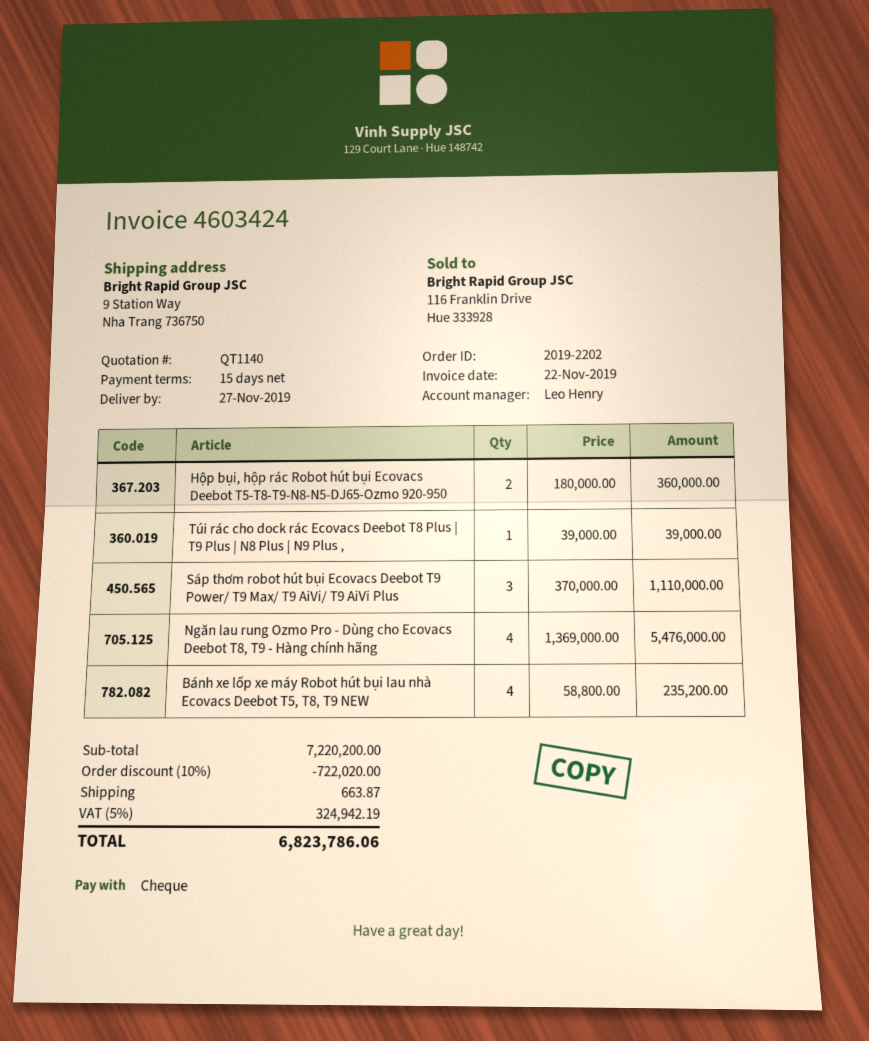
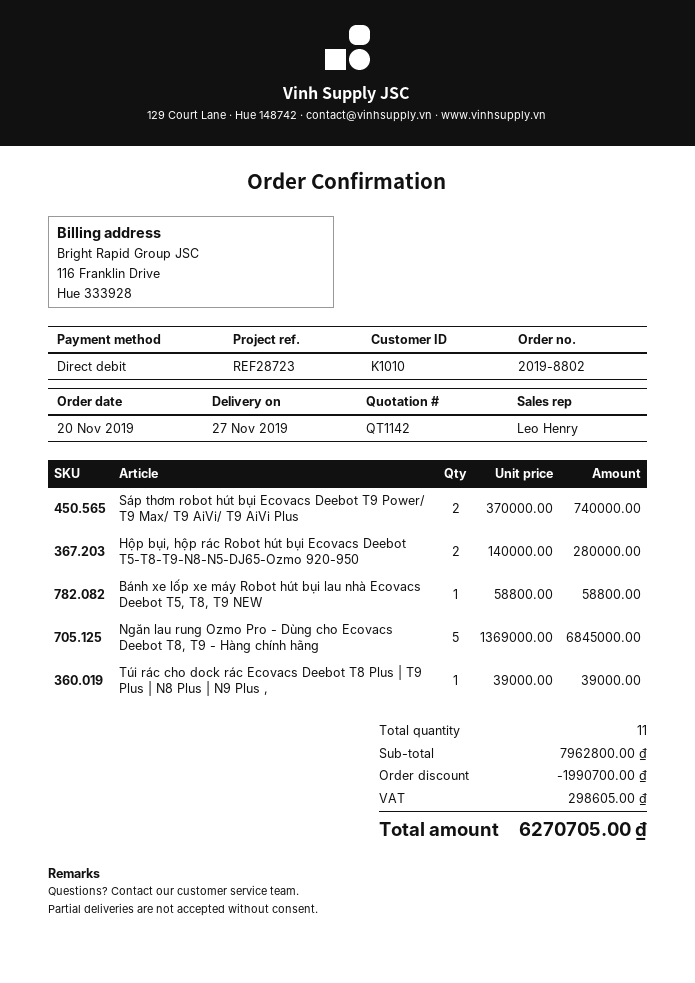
quote number: QT1140 -> QT1142
order number: 2019-2202 -> 2019-8802
payment method: cheque -> direct debit
Hộp bụi, hộp rác Robot hút bụi Ecovacs Deebot T5-T8-T9-N8-N5-DJ65-Ozmo 920-950: 2 x 180000.00 = 360000.00 -> 2 x 140000.00 = 280000.00
Sáp thơm robot hút bụi Ecovacs Deebot T9 Power/ T9 Max/ T9 AiVi/ T9 AiVi Plus: 3 x 370000.00 = 1110000.00 -> 2 x 370000.00 = 740000.00
Ngăn lau rung Ozmo Pro - Dùng cho Ecovacs Deebot T8, T9 - Hàng chính hãng: 4 x 1369000.00 = 5476000.00 -> 5 x 1369000.00 = 6845000.00
Bánh xe lốp xe máy Robot hút bụi lau nhà Ecovacs Deebot T5, T8, T9 NEW: 4 x 58800.00 = 235200.00 -> 1 x 58800.00 = 58800.00
subtotal: 7220200.00 -> 7962800.00
discount: 722020.00 -> 1990700.00
shipping: 663.87 -> none
tax: 324942.19 -> 298605.00
total: 6823786.06 -> 6270705.00

